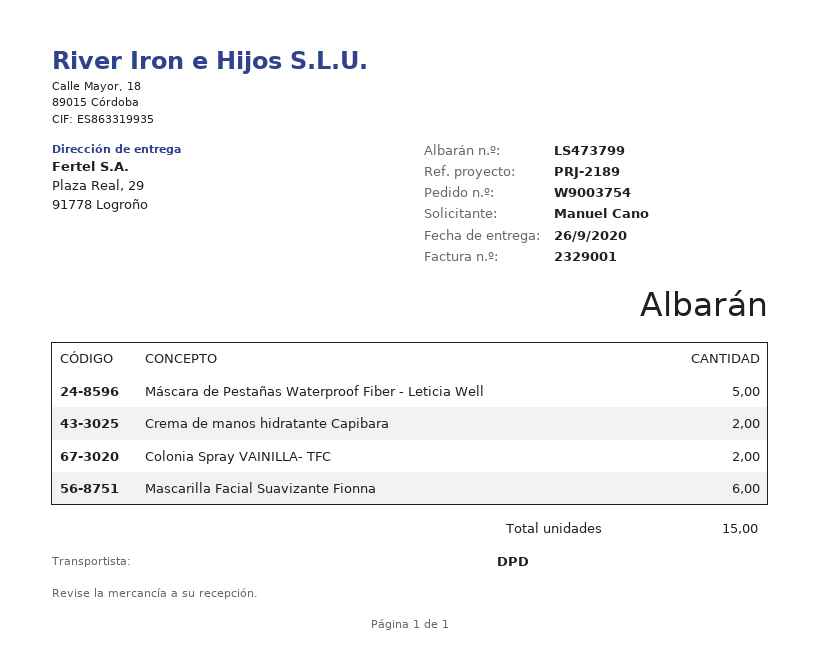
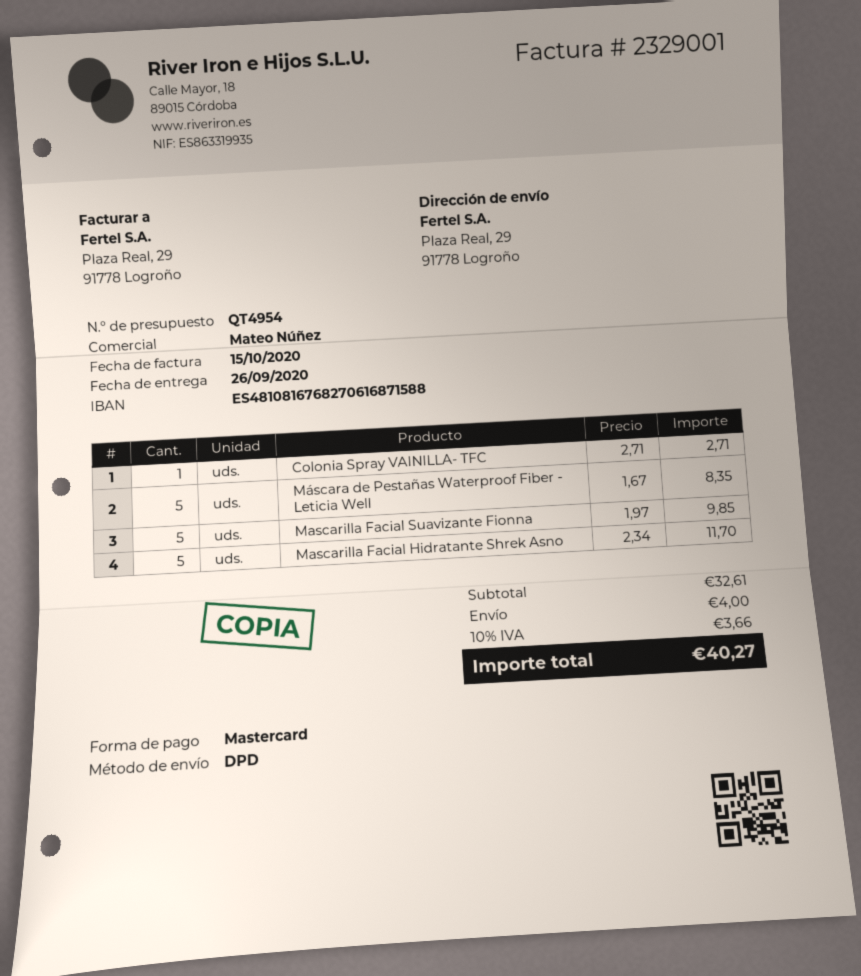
Crema de manos hidratante Capibara: 2 -> none
Colonia Spray VAINILLA- TFC: 2 -> 1
Mascarilla Facial Suavizante Fionna: 6 -> 5
Mascarilla Facial Hidratante Shrek Asno: none -> 5

